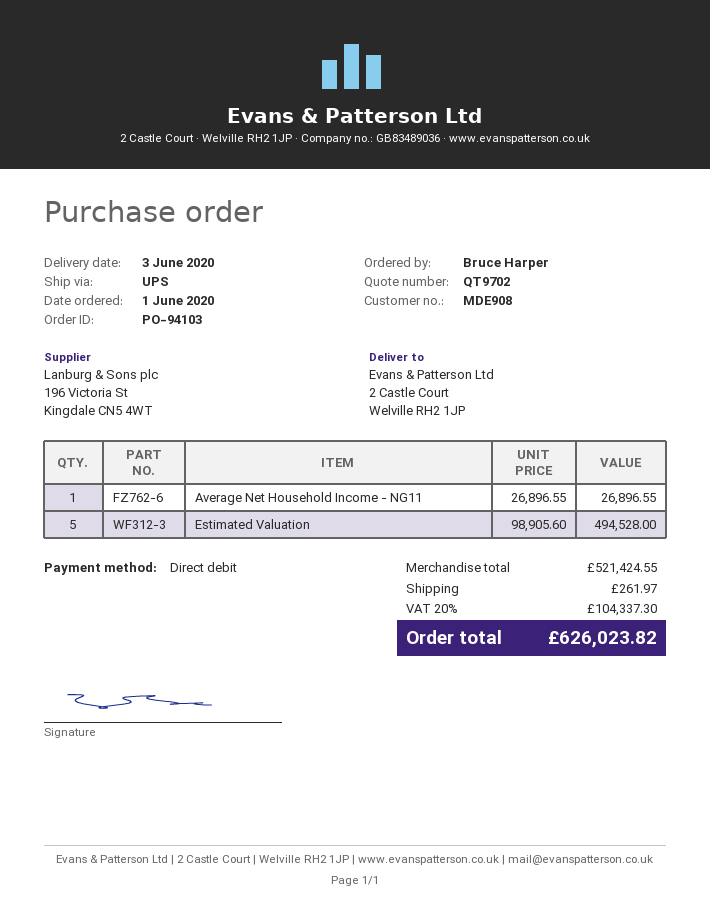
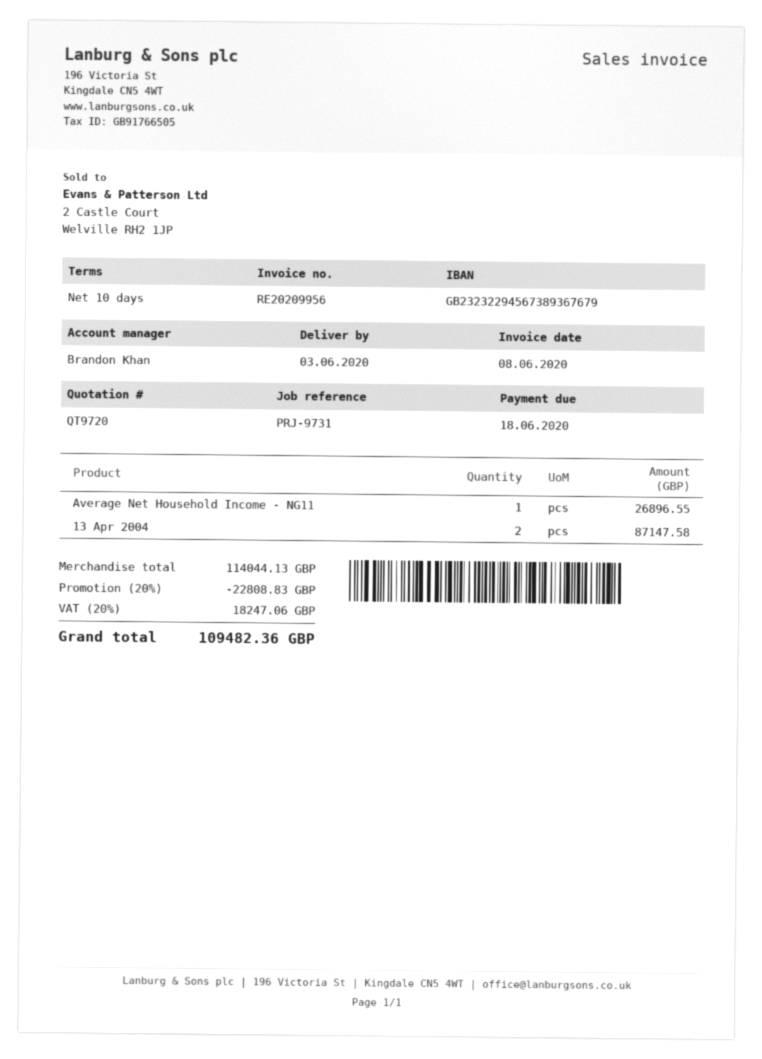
quote number: QT9702 -> QT9720
Estimated Valuation: 5 for 494528.00 -> none
13 Apr 2004: none -> 2 for 87147.58
subtotal: 521424.55 -> 114044.13
discount: none -> 20% = 22808.83
shipping: 261.97 -> none
tax: 20% = 104337.30 -> 20% = 18247.06
total: 626023.82 -> 109482.36

